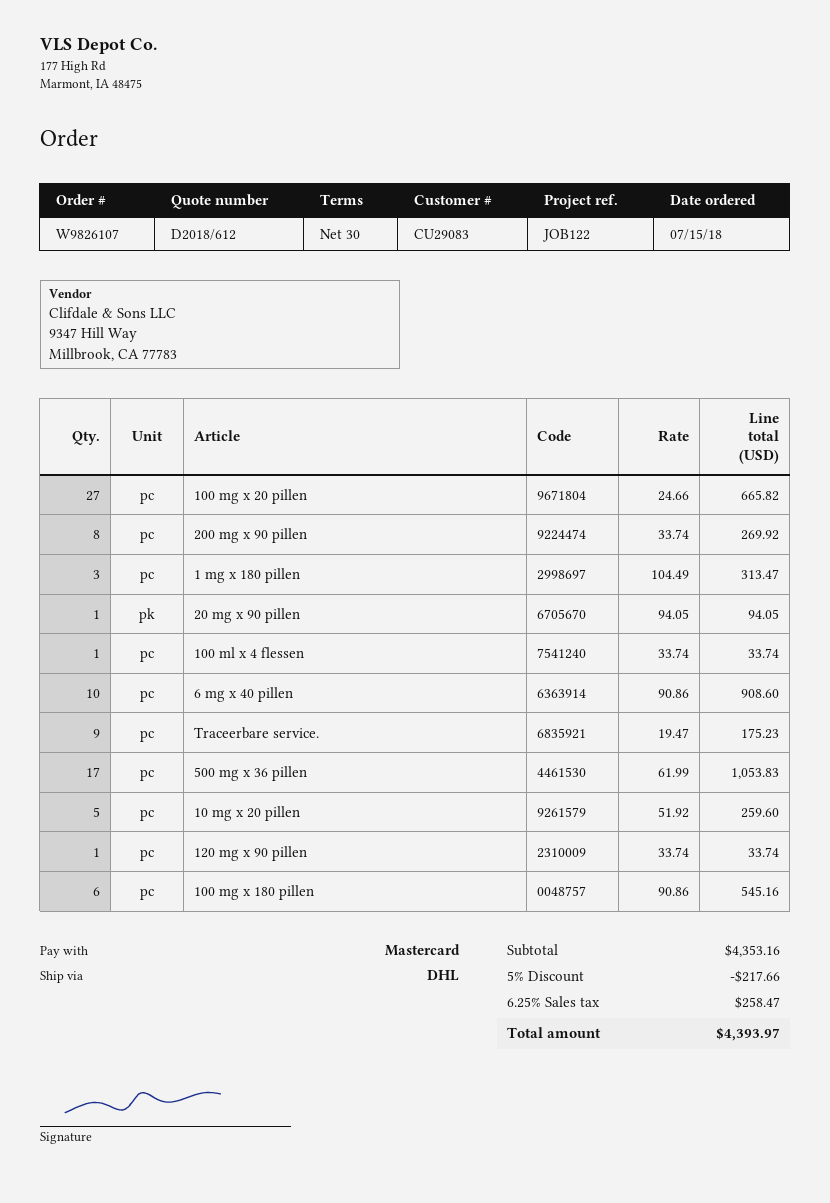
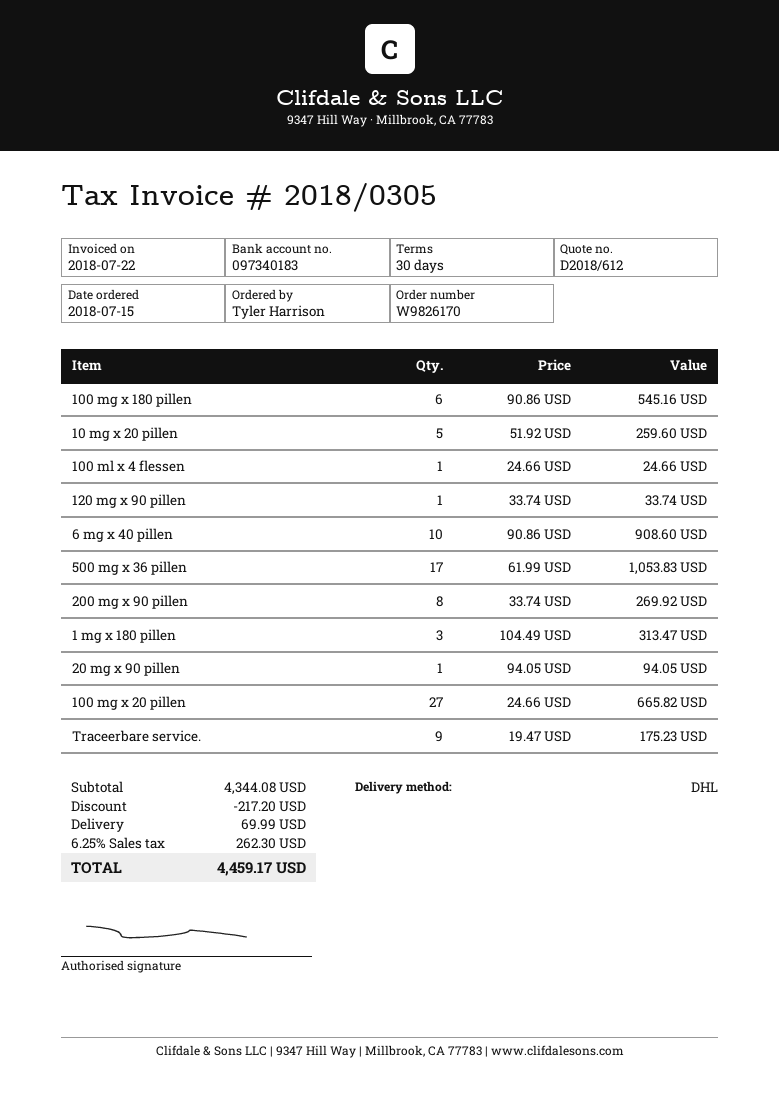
order number: W9826107 -> W9826170
100 ml x 4 flessen: 1 x 33.74 = 33.74 -> 1 x 24.66 = 24.66
subtotal: 4353.16 -> 4344.08
discount: 217.66 -> 217.20
shipping: none -> 69.99
tax: 6.25% = 258.47 -> 6.25% = 262.30
total: 4393.97 -> 4459.17

